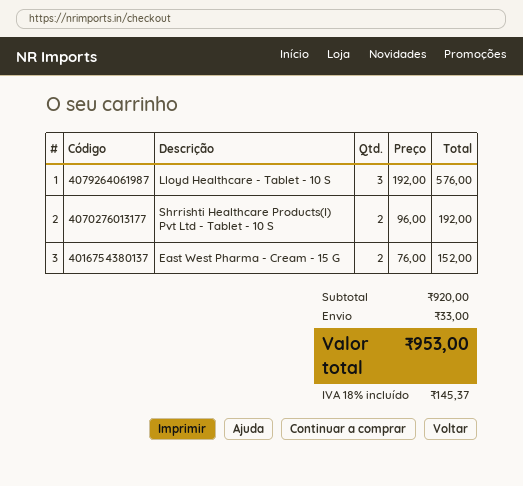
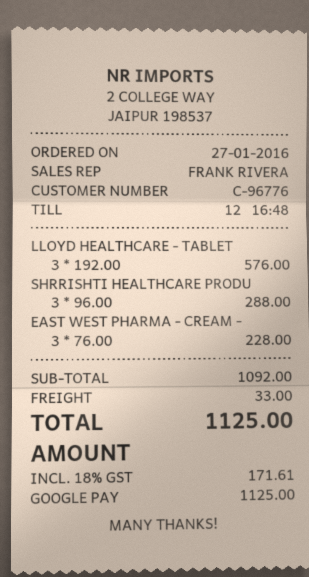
Shrrishti Healthcare Products(I) Pvt Ltd - Tablet - 10 S: 2 x 96.00 = 192.00 -> 3 x 96.00 = 288.00
East West Pharma - Cream - 15 G: 2 x 76.00 = 152.00 -> 3 x 76.00 = 228.00
subtotal: 920.00 -> 1092.00
tax: 18% = 145.37 -> 18% = 171.61
total: 953.00 -> 1125.00

